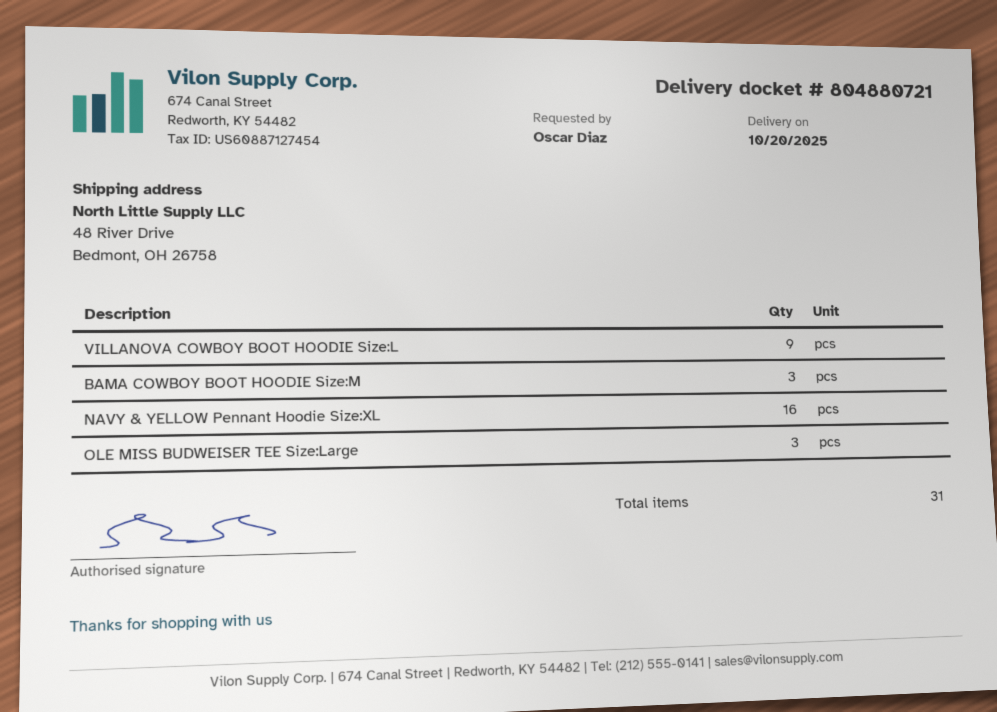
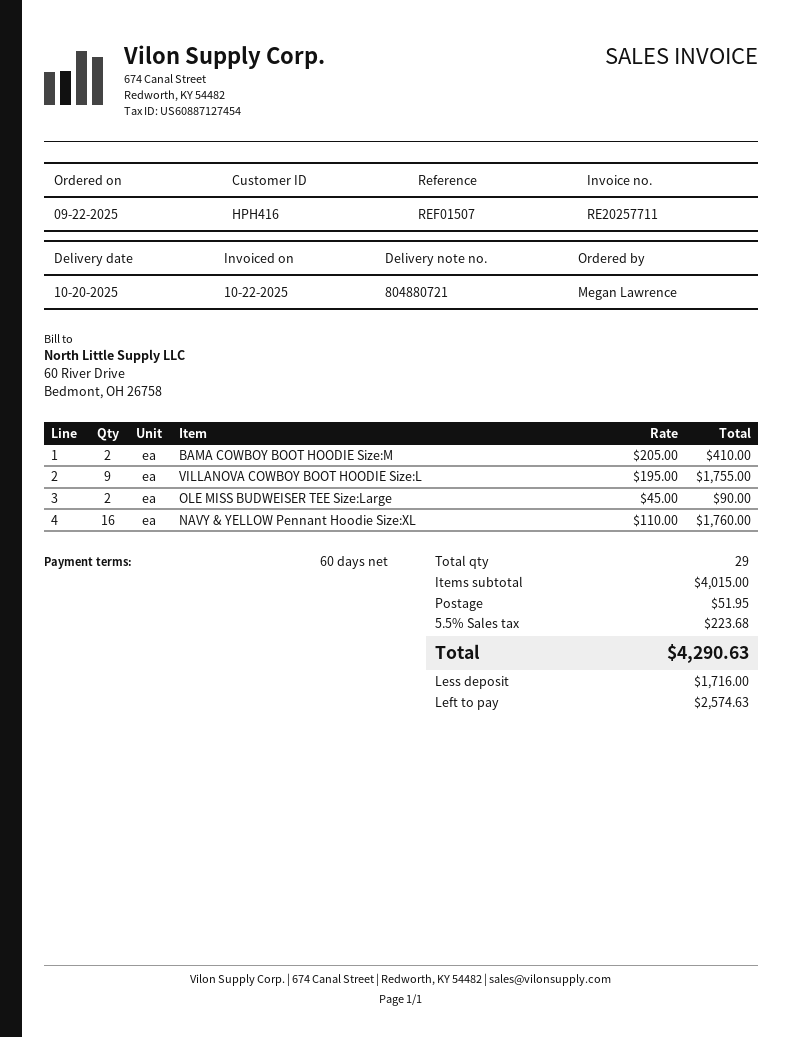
ordered by: Oscar Diaz -> Megan Lawrence
BAMA COWBOY BOOT HOODIE Size:M: 3 -> 2
OLE MISS BUDWEISER TEE Size:Large: 3 -> 2
total quantity: 31 -> 29

